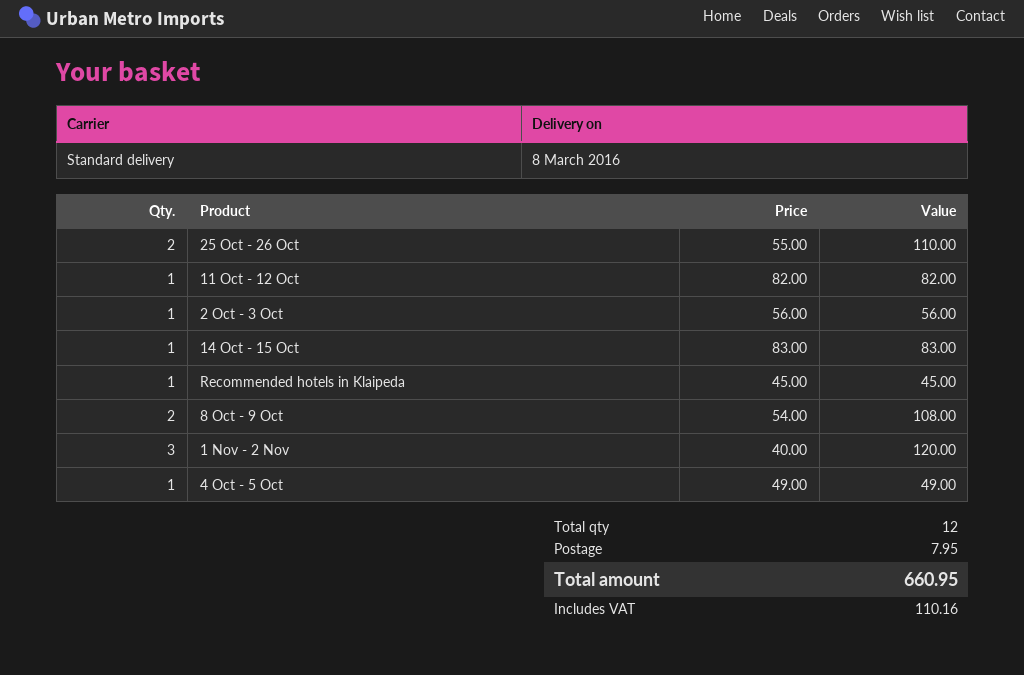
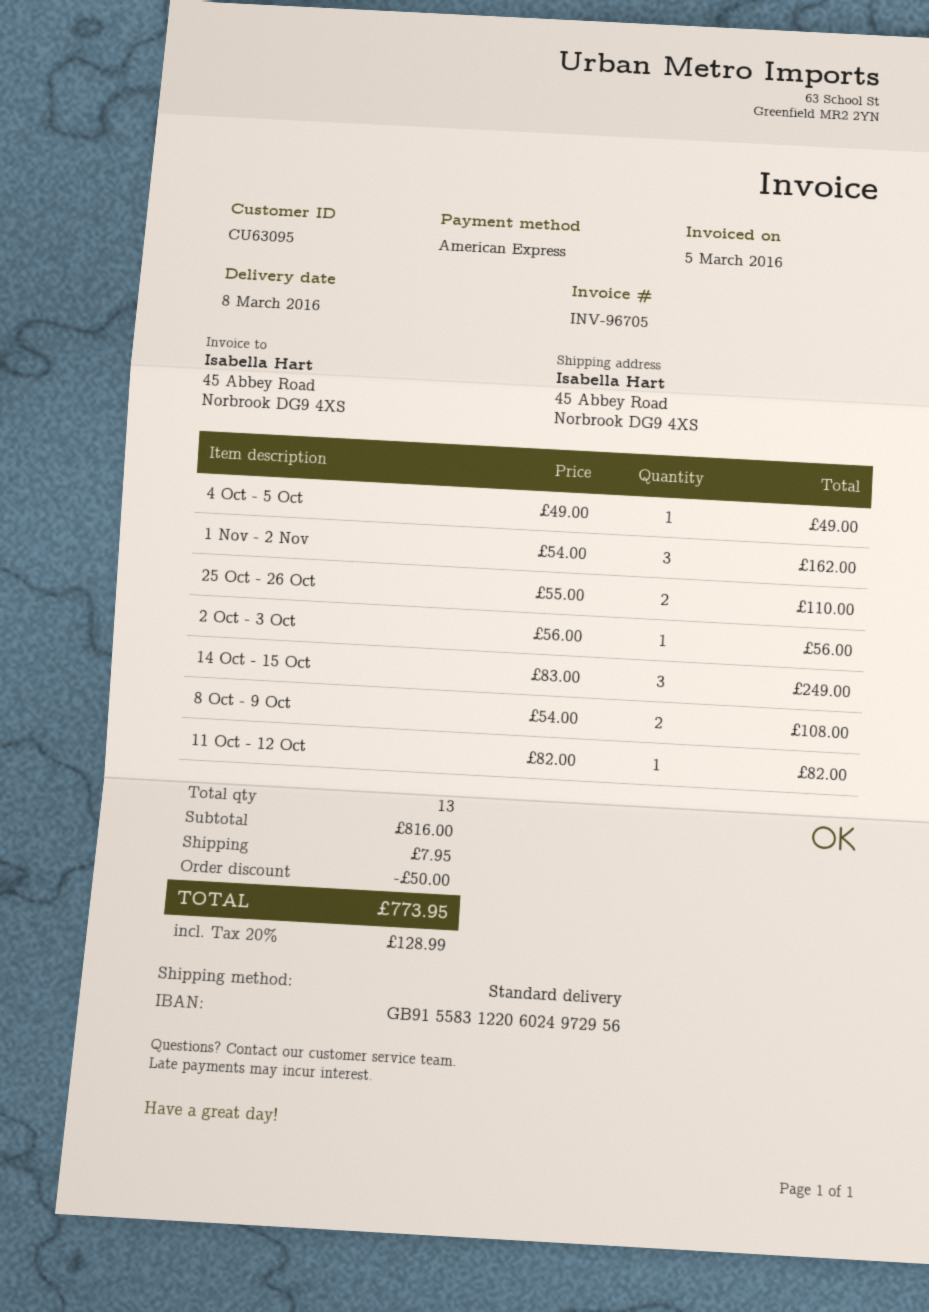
14 Oct - 15 Oct: 1 x 83.00 = 83.00 -> 3 x 83.00 = 249.00
Recommended hotels in Klaipeda: 1 x 45.00 = 45.00 -> none
1 Nov - 2 Nov: 3 x 40.00 = 120.00 -> 3 x 54.00 = 162.00
total quantity: 12 -> 13
discount: none -> 50.00
tax: 110.16 -> 128.99
total: 660.95 -> 773.95

